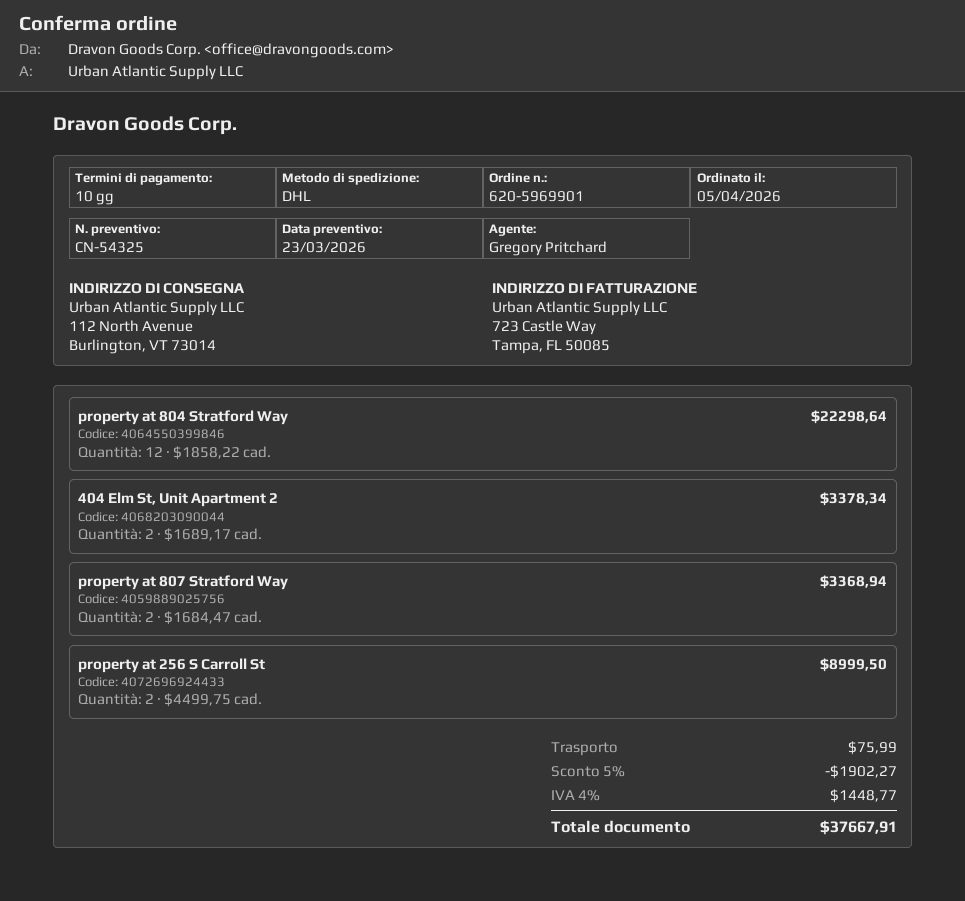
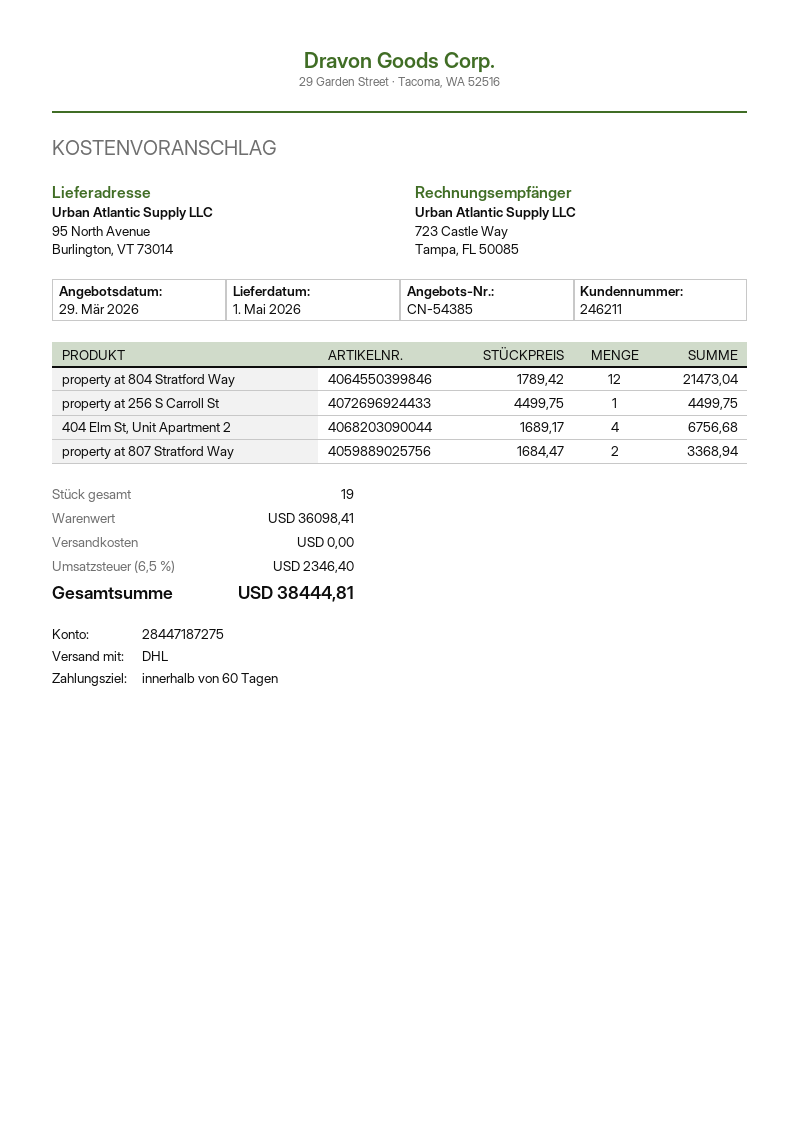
quote number: CN-54325 -> CN-54385
quote date: 2026-03-23 -> 2026-03-29
payment terms: 10 days -> 60 days
ship to: 112 North Avenue, Burlington, VT 73014 -> 95 North Avenue, Burlington, VT 73014
property at 804 Stratford Way: 12 x 1858.22 = 22298.64 -> 12 x 1789.42 = 21473.04
404 Elm St, Unit Apartment 2: 2 x 1689.17 = 3378.34 -> 4 x 1689.17 = 6756.68
property at 256 S Carroll St: 2 x 4499.75 = 8999.50 -> 1 x 4499.75 = 4499.75
discount: 5% = 1902.27 -> none
shipping: 75.99 -> 0.00
tax: 4% = 1448.77 -> 6.5% = 2346.40
total: 37667.91 -> 38444.81

